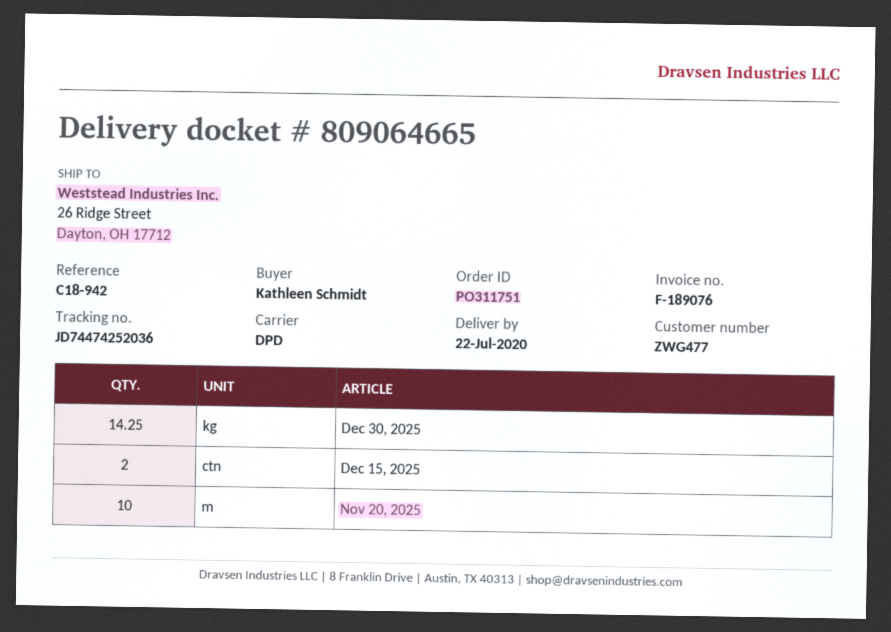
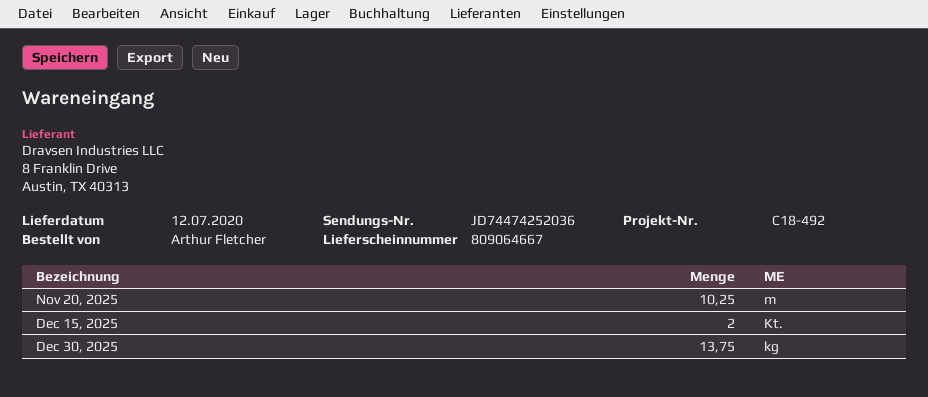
delivery note number: 809064665 -> 809064667
delivery date: 2020-07-22 -> 2020-07-12
reference: C18-942 -> C18-492
ordered by: Kathleen Schmidt -> Arthur Fletcher
Dec 30, 2025: 14.25 -> 13.75
Nov 20, 2025: 10 -> 10.25

